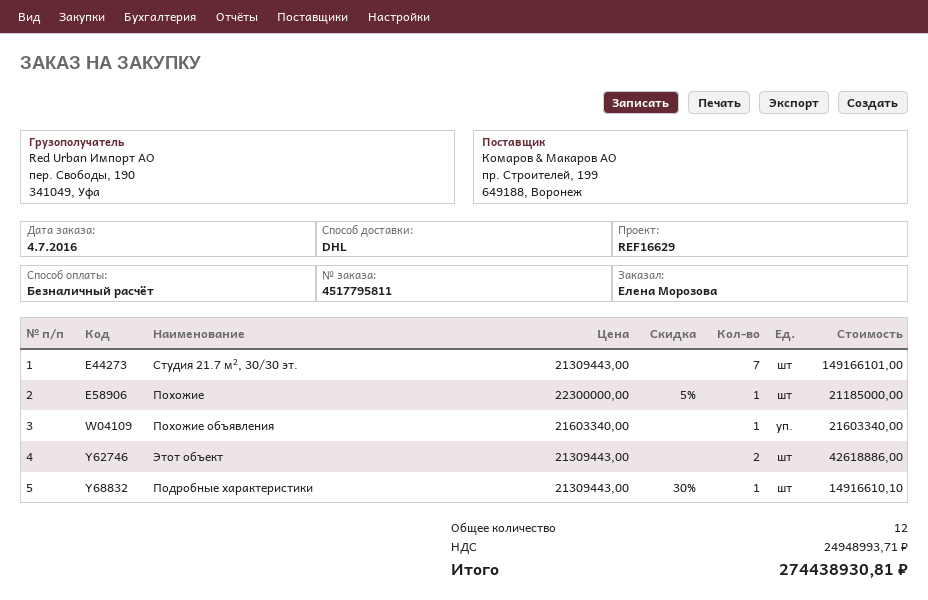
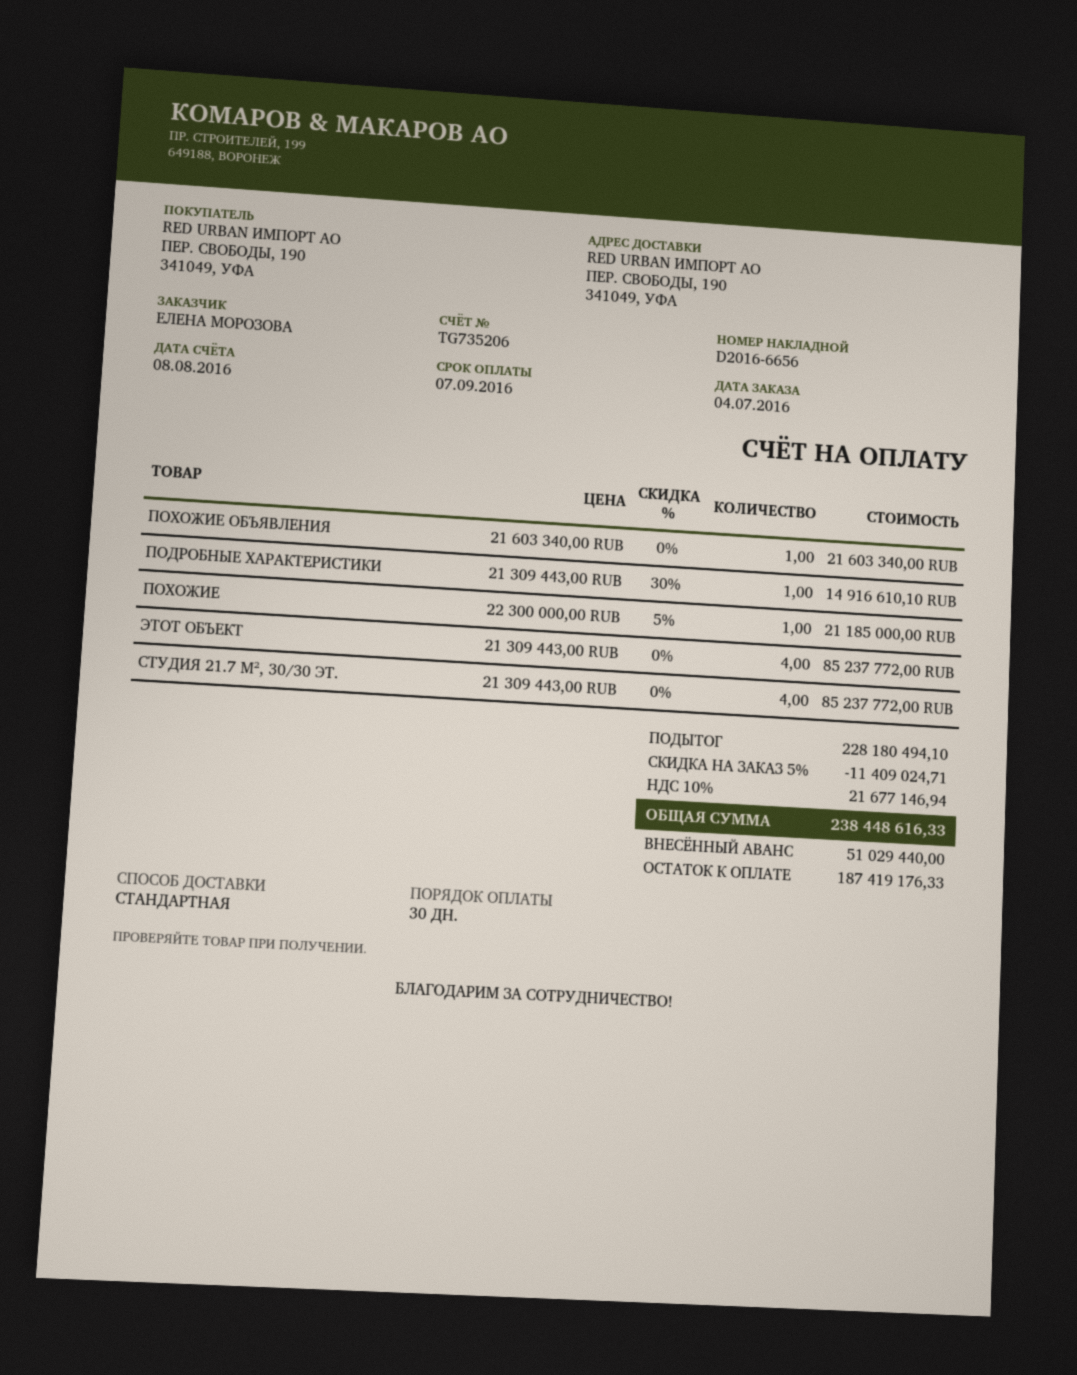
shipping method: DHL -> standard
Студия 21.7 м², 30/30 эт.: 7 x 21309443.00 = 149166101.00 -> 4 x 21309443.00 = 85237772.00
Этот объект: 2 x 21309443.00 = 42618886.00 -> 4 x 21309443.00 = 85237772.00
discount: none -> 5% = 11409024.71
tax: 24948993.71 -> 21677146.94
total: 274438930.81 -> 238448616.33

